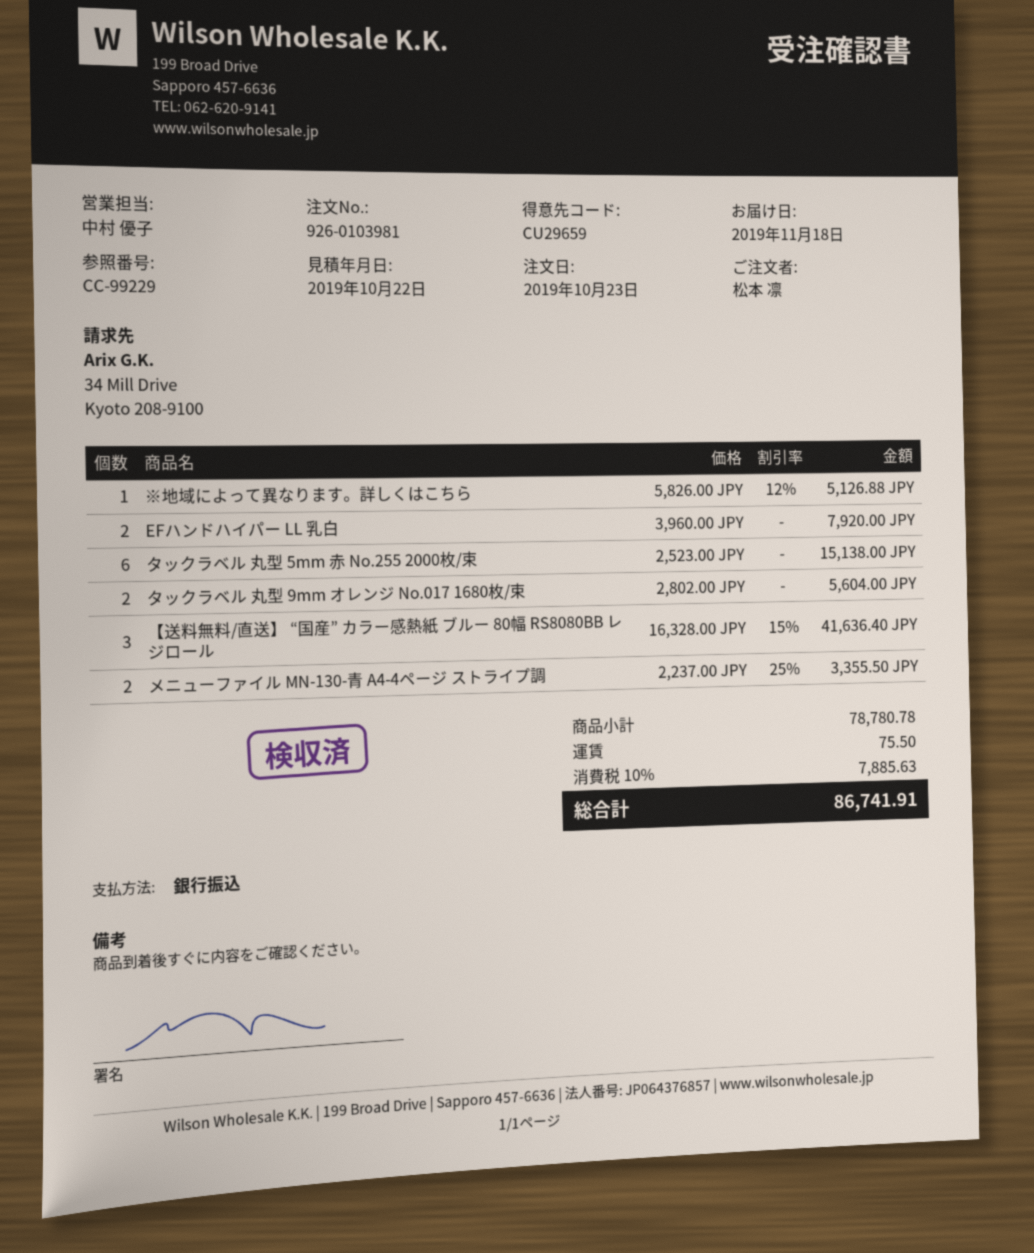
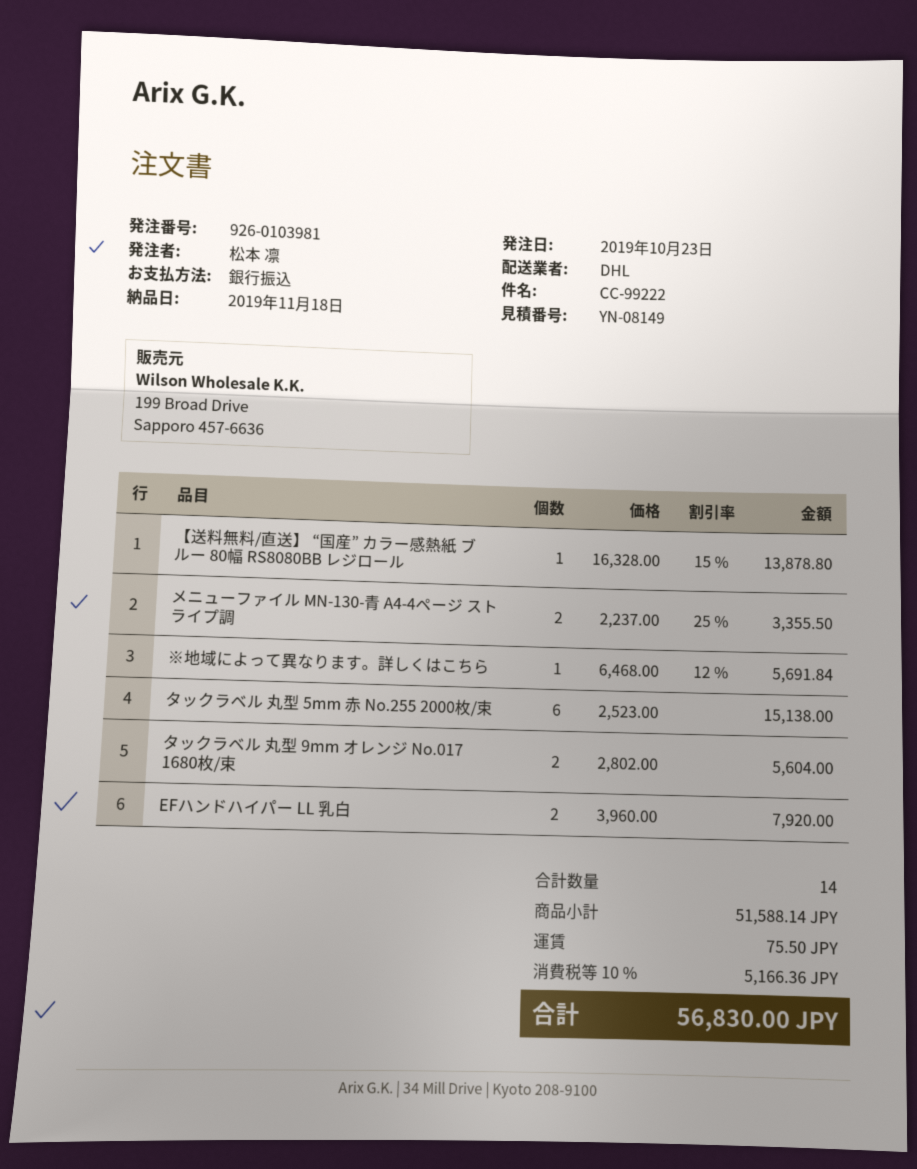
reference: CC-99229 -> CC-99222
※地域によって異なります。詳しくはこちら: 1 x 5826.00 - 12% = 5126.88 -> 1 x 6468.00 - 12% = 5691.84
【送料無料/直送】 “国産” カラー感熱紙 ブルー 80幅 RS8080BB レジロール: 3 x 16328.00 - 15% = 41636.40 -> 1 x 16328.00 - 15% = 13878.80
subtotal: 78780.78 -> 51588.14
tax: 10% = 7885.63 -> 10% = 5166.36
total: 86741.91 -> 56830.00

